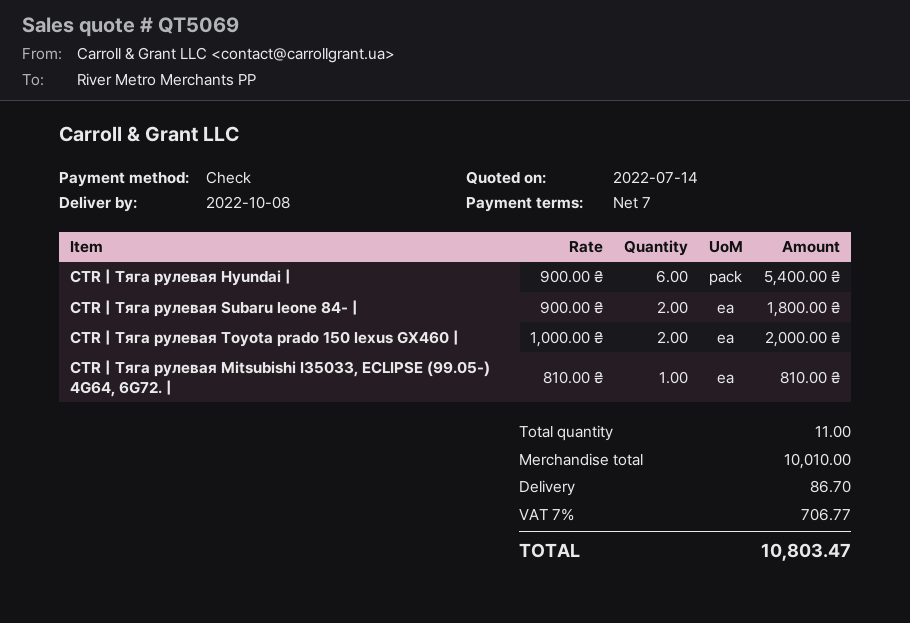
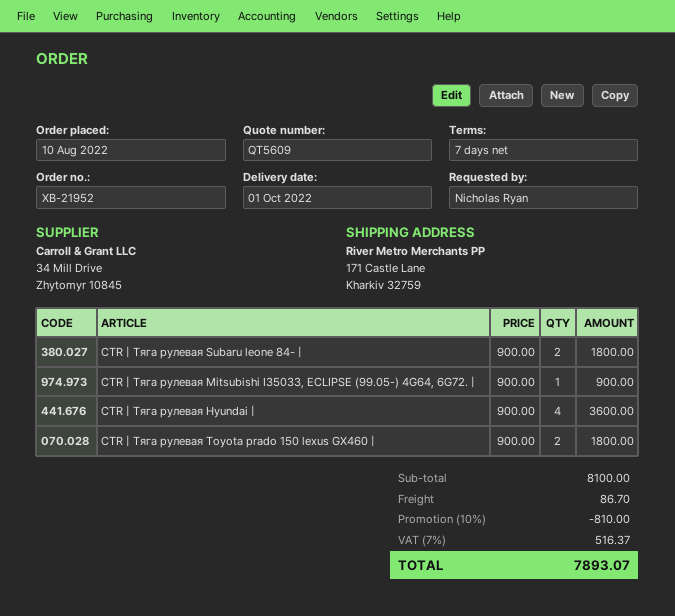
quote number: QT5069 -> QT5609
delivery date: 2022-10-08 -> 2022-10-01
CTR | Тяга рулевая Hyundai |: 6 x 900.00 = 5400.00 -> 4 x 900.00 = 3600.00
CTR | Тяга рулевая Toyota prado 150 lexus GX460 |: 2 x 1000.00 = 2000.00 -> 2 x 900.00 = 1800.00
CTR | Тяга рулевая Mitsubishi I35033, ECLIPSE (99.05-) 4G64, 6G72. |: 1 x 810.00 = 810.00 -> 1 x 900.00 = 900.00
subtotal: 10010.00 -> 8100.00
discount: none -> 10% = 810.00
tax: 7% = 706.77 -> 7% = 516.37
total: 10803.47 -> 7893.07

